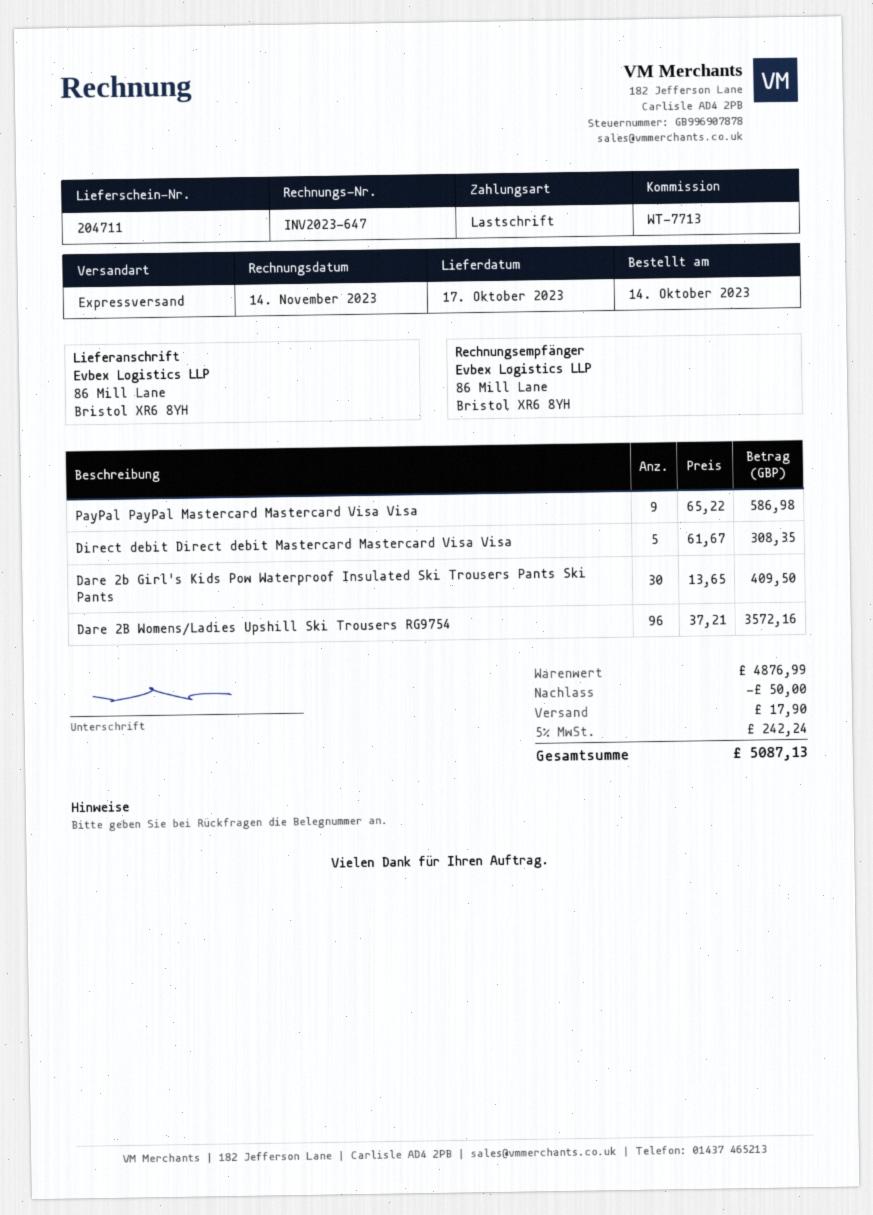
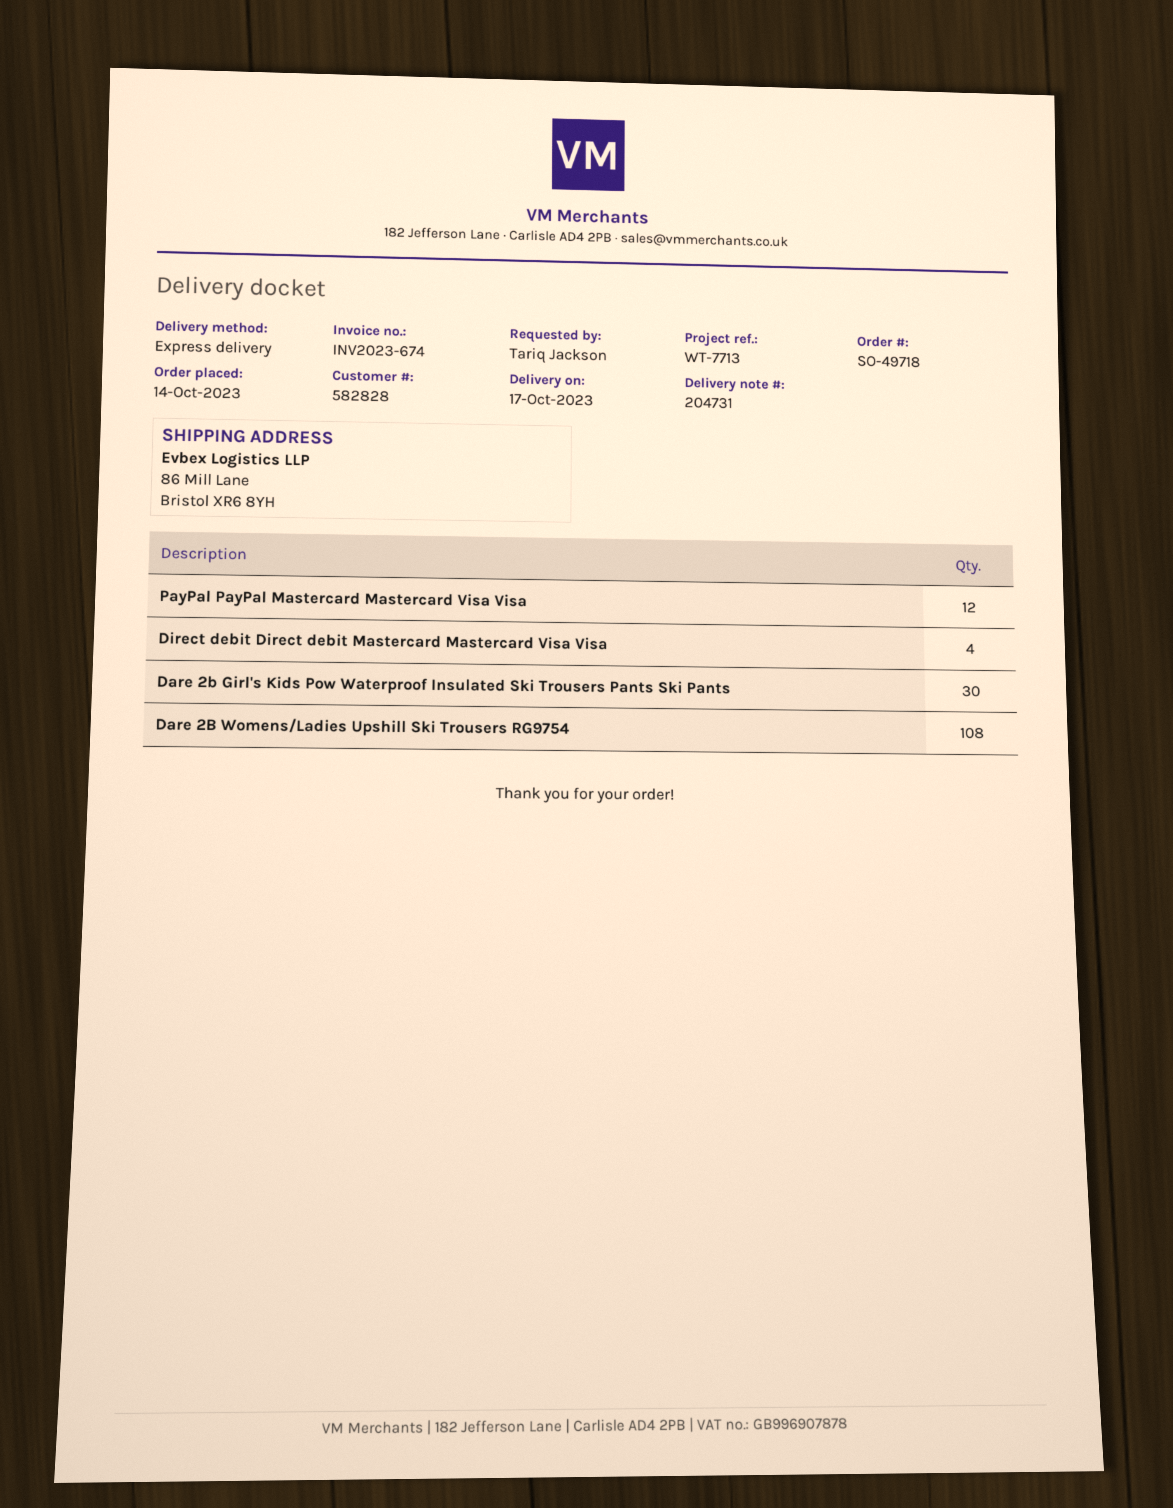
delivery note number: 204711 -> 204731
invoice number: INV2023-647 -> INV2023-674
PayPal PayPal Mastercard Mastercard Visa Visa: 9 -> 12
Direct debit Direct debit Mastercard Mastercard Visa Visa: 5 -> 4
Dare 2B Womens/Ladies Upshill Ski Trousers RG9754: 96 -> 108

